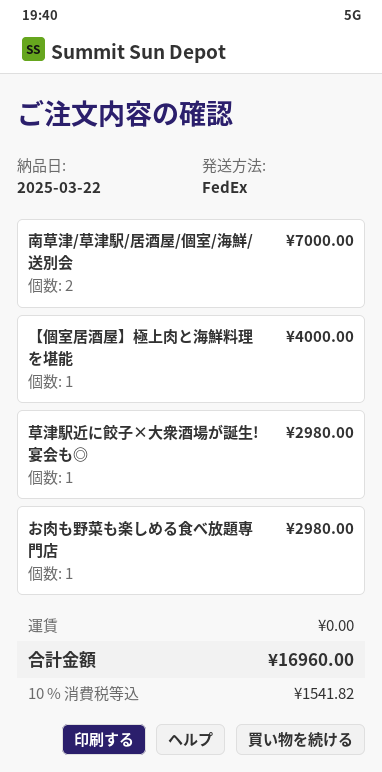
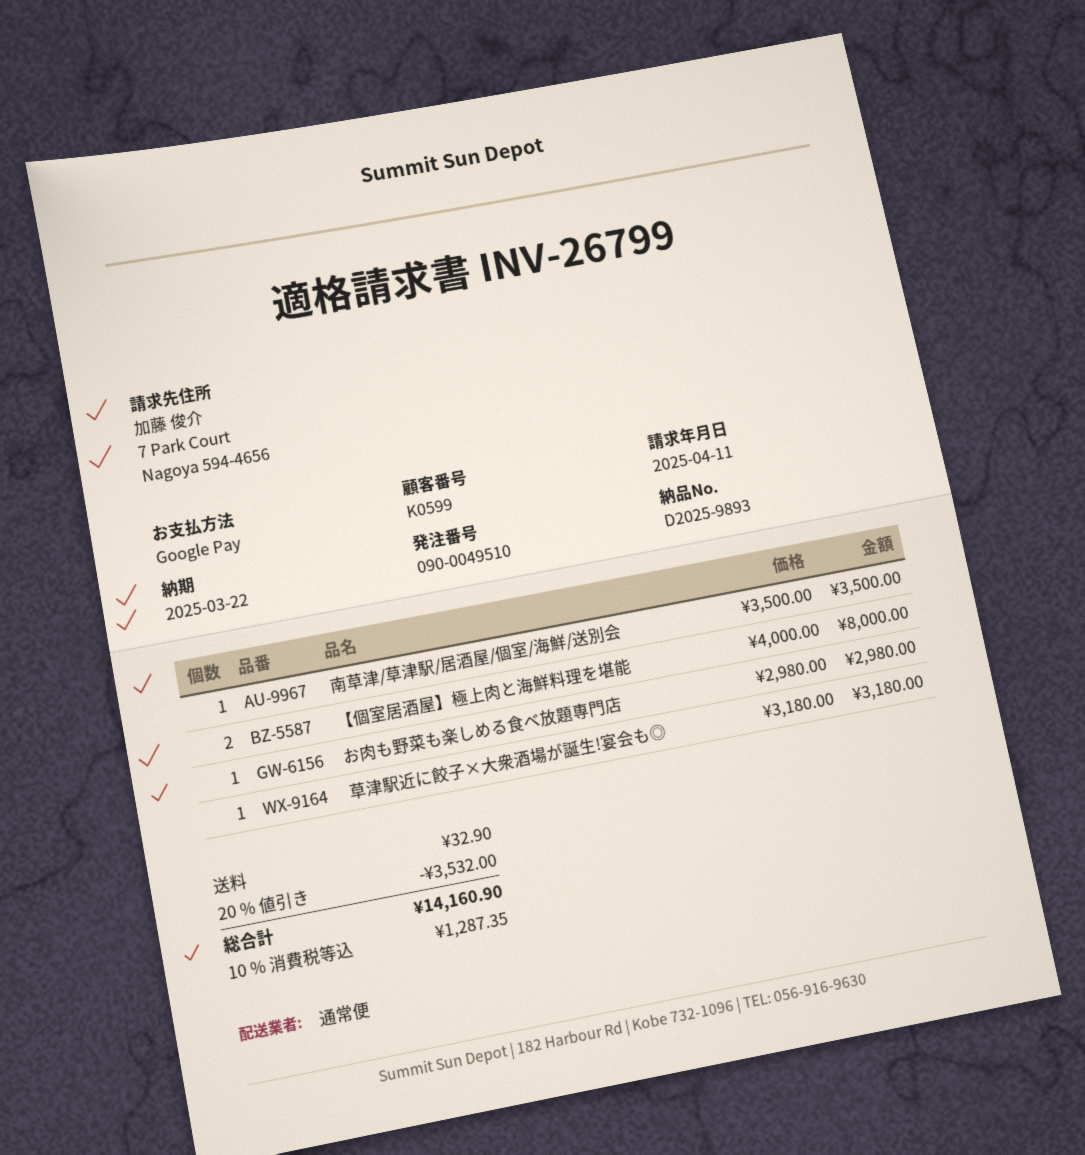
shipping method: FedEx -> standard
南草津/草津駅/居酒屋/個室/海鮮/送別会: 2 for 7000.00 -> 1 for 3500.00
【個室居酒屋】極上肉と海鮮料理を堪能: 1 for 4000.00 -> 2 for 8000.00
草津駅近に餃子×大衆酒場が誕生!宴会も◎: 1 for 2980.00 -> 1 for 3180.00
discount: none -> 20% = 3532.00
shipping: 0.00 -> 32.90
tax: 10% = 1541.82 -> 10% = 1287.35
total: 16960.00 -> 14160.90

